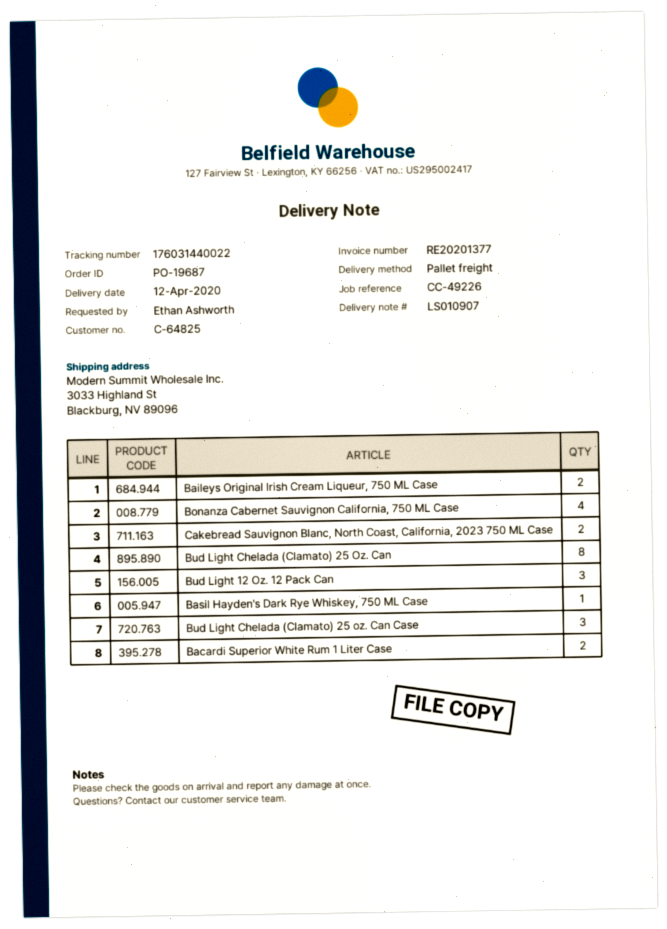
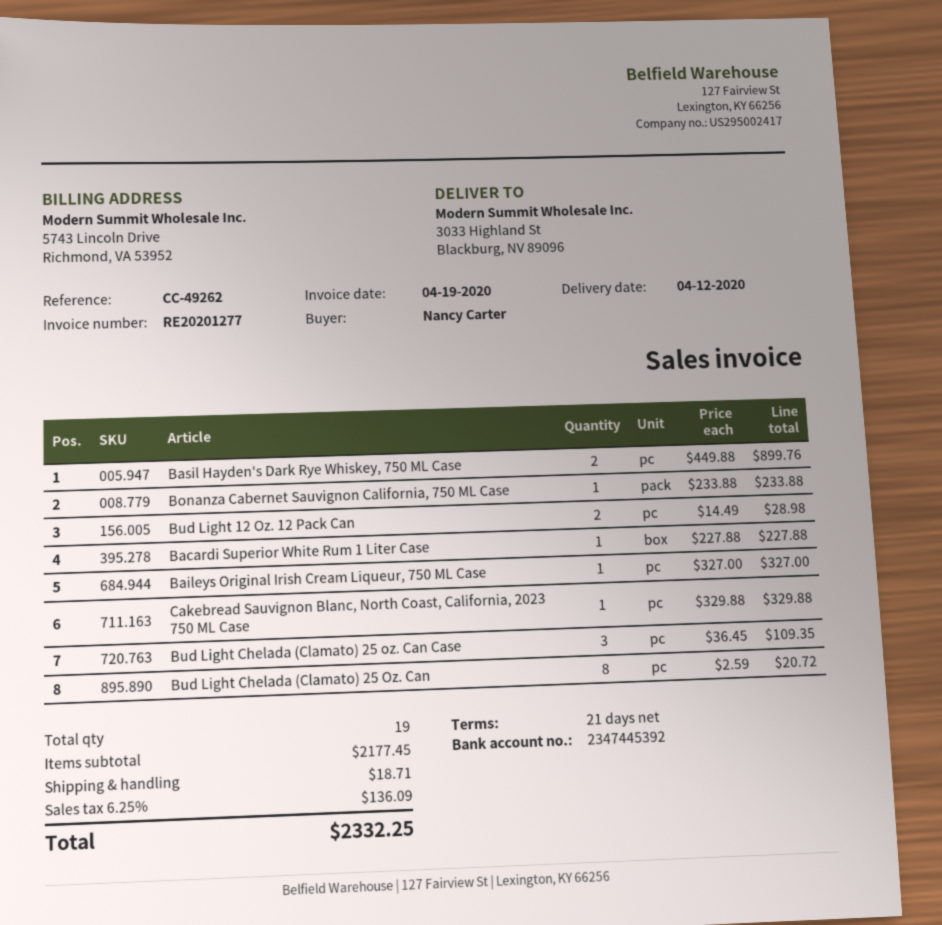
invoice number: RE20201377 -> RE20201277
reference: CC-49226 -> CC-49262
ordered by: Ethan Ashworth -> Nancy Carter
Baileys Original Irish Cream Liqueur, 750 ML Case: 2 -> 1
Bonanza Cabernet Sauvignon California, 750 ML Case: 4 -> 1
Cakebread Sauvignon Blanc, North Coast, California, 2023 750 ML Case: 2 -> 1
Bud Light 12 Oz. 12 Pack Can: 3 -> 2
Basil Hayden's Dark Rye Whiskey, 750 ML Case: 1 -> 2
Bacardi Superior White Rum 1 Liter Case: 2 -> 1

